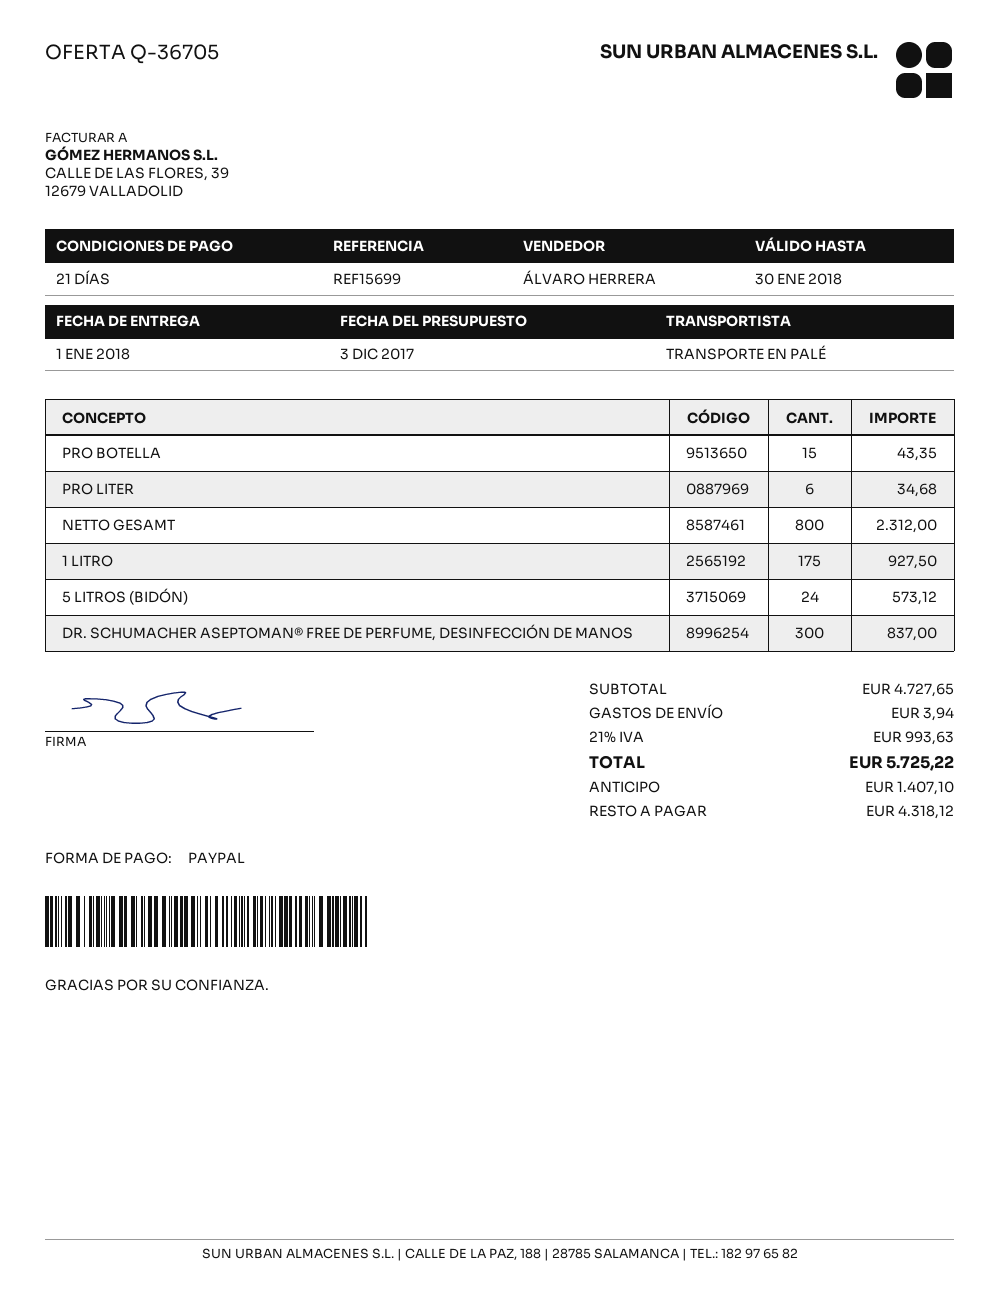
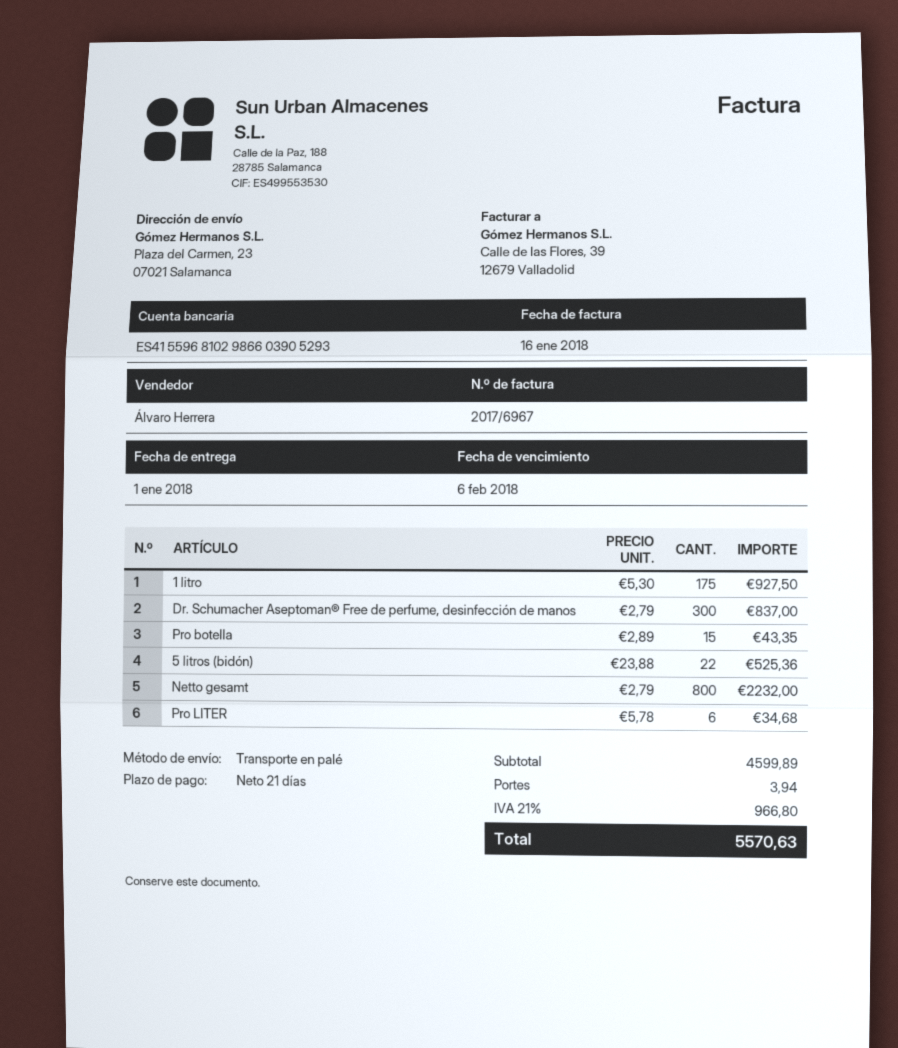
NETTO GESAMT: 800 for 2312.00 -> 800 for 2232.00
5 LITROS (BIDÓN): 24 for 573.12 -> 22 for 525.36
subtotal: 4727.65 -> 4599.89
tax: 21% = 993.63 -> 21% = 966.80
total: 5725.22 -> 5570.63

